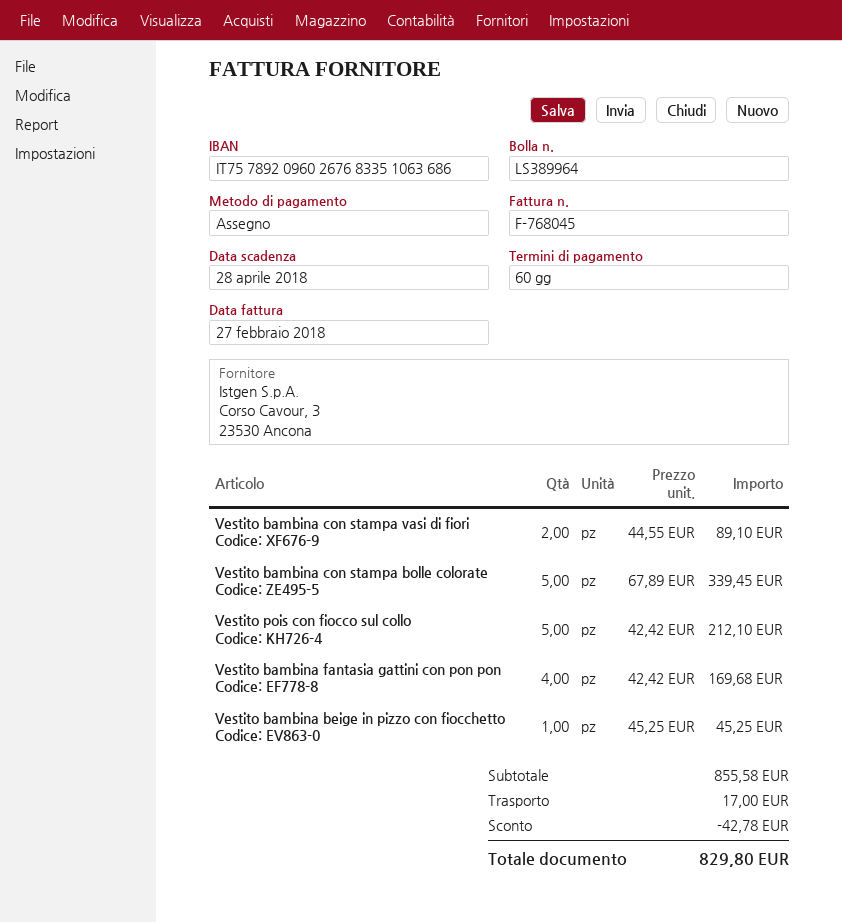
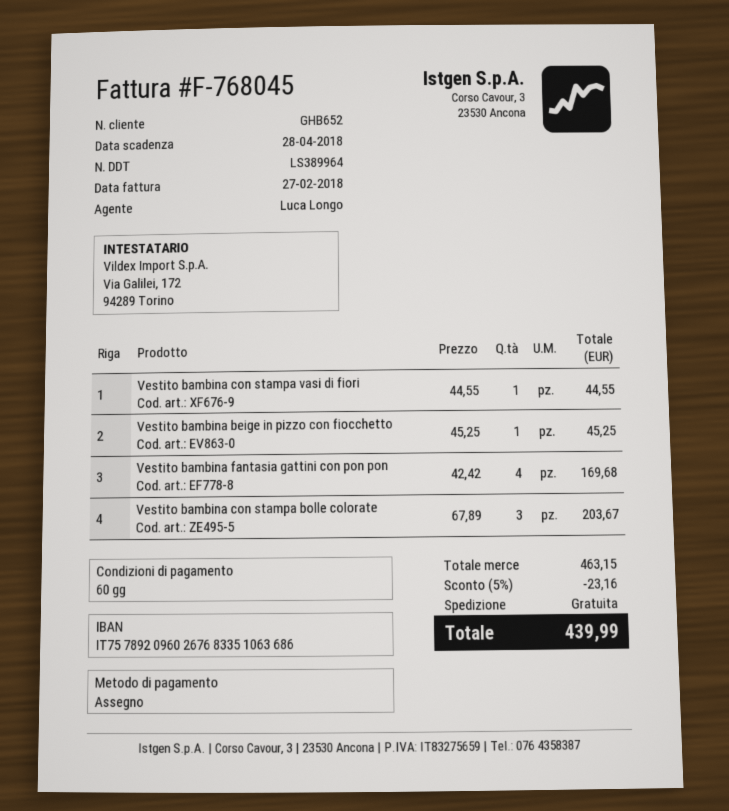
Vestito bambina con stampa vasi di fiori: 2 x 44.55 = 89.10 -> 1 x 44.55 = 44.55
Vestito bambina con stampa bolle colorate: 5 x 67.89 = 339.45 -> 3 x 67.89 = 203.67
Vestito pois con fiocco sul collo: 5 x 42.42 = 212.10 -> none
subtotal: 855.58 -> 463.15
discount: 42.78 -> 23.16
shipping: 17.00 -> 0.00
total: 829.80 -> 439.99

